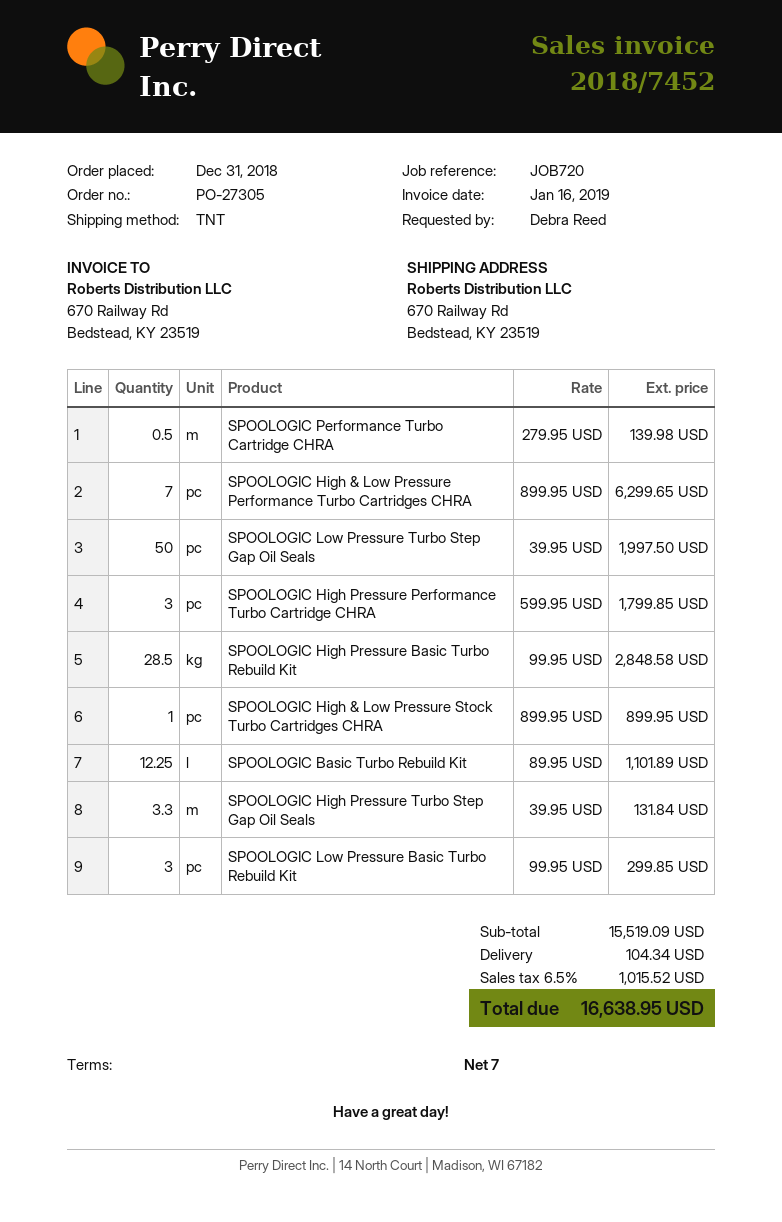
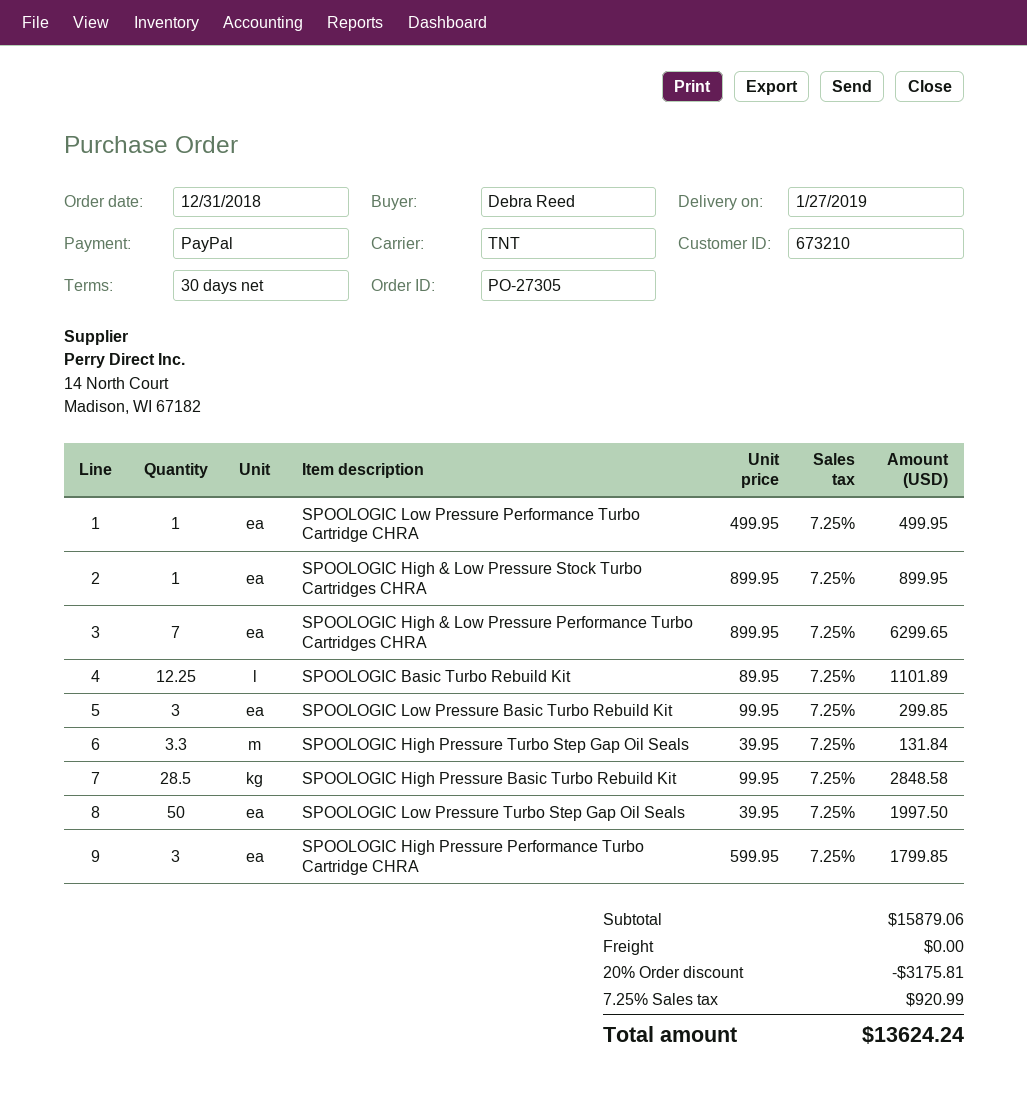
payment terms: 7 days -> 30 days
SPOOLOGIC Performance Turbo Cartridge CHRA: 0.5 x 279.95 = 139.98 -> none
SPOOLOGIC Low Pressure Performance Turbo Cartridge CHRA: none -> 1 x 499.95 = 499.95
subtotal: 15519.09 -> 15879.06
discount: none -> 20% = 3175.81
shipping: 104.34 -> 0.00
tax: 6.5% = 1015.52 -> 7.25% = 920.99
total: 16638.95 -> 13624.24

